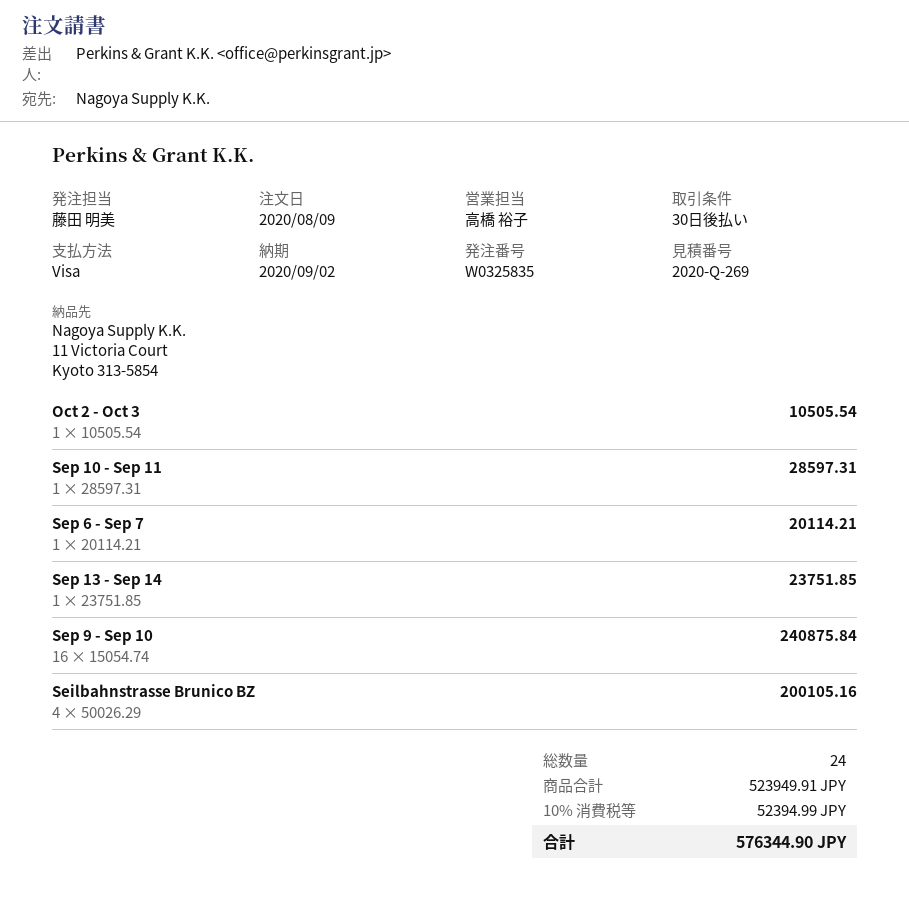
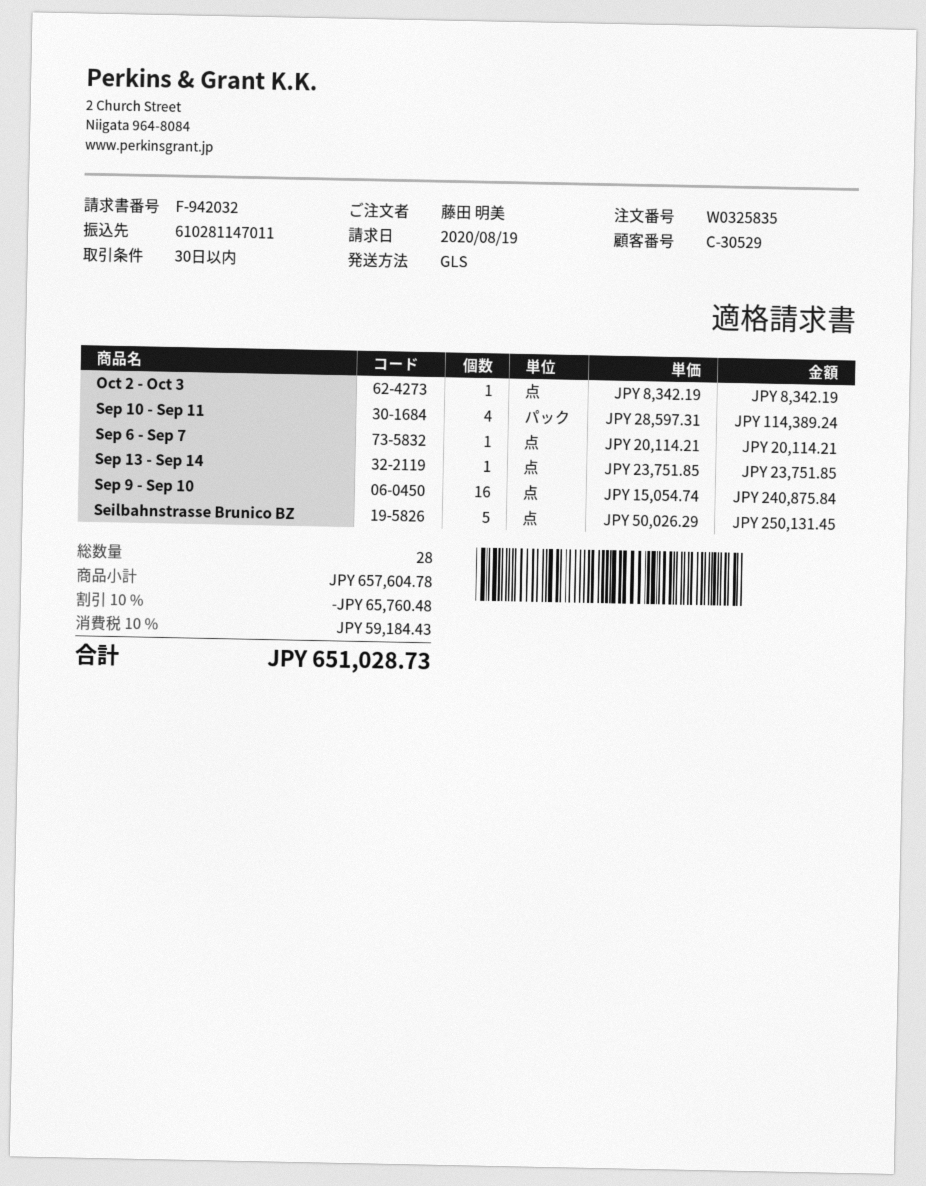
Oct 2 - Oct 3: 1 x 10505.54 = 10505.54 -> 1 x 8342.19 = 8342.19
Sep 10 - Sep 11: 1 x 28597.31 = 28597.31 -> 4 x 28597.31 = 114389.24
Seilbahnstrasse Brunico BZ: 4 x 50026.29 = 200105.16 -> 5 x 50026.29 = 250131.45
total quantity: 24 -> 28
subtotal: 523949.91 -> 657604.78
discount: none -> 10% = 65760.48
tax: 10% = 52394.99 -> 10% = 59184.43
total: 576344.90 -> 651028.73

